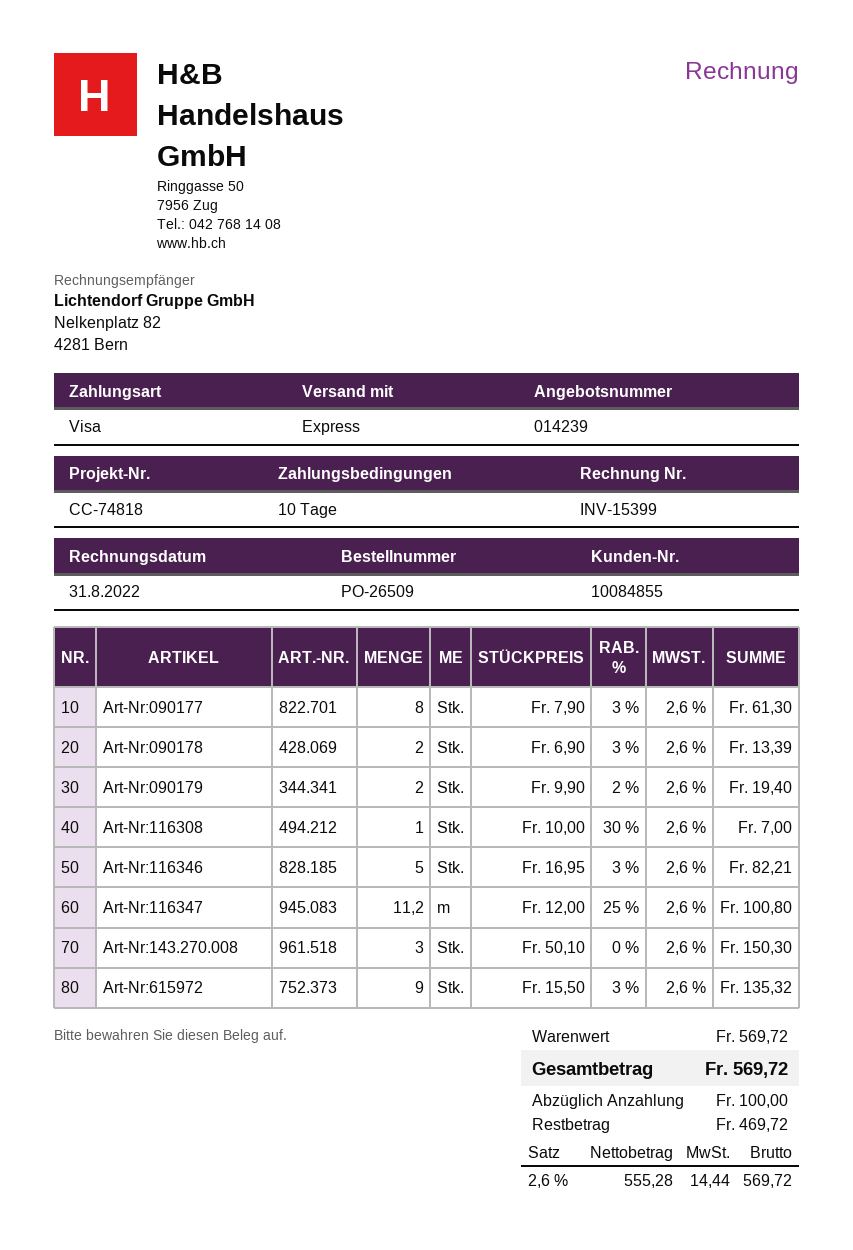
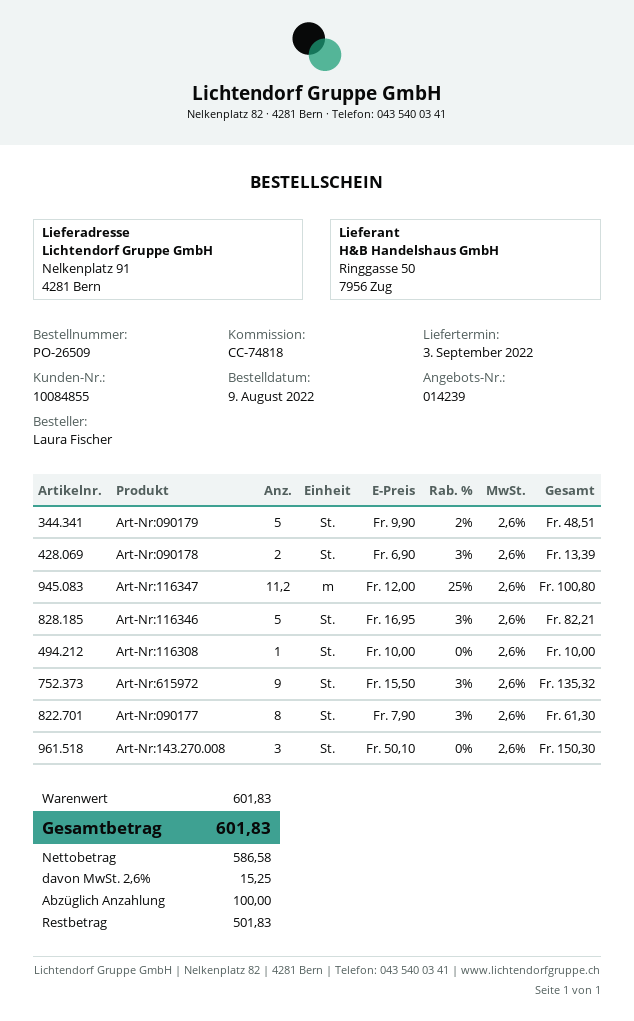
Art-Nr:090179: 2 x 9.90 - 2% = 19.40 -> 5 x 9.90 - 2% = 48.51
Art-Nr:116308: 1 x 10.00 - 30% = 7.00 -> 1 x 10.00 = 10.00
subtotal: 569.72 -> 601.83
net: 555.28 -> 586.58
tax: 2.6% = 14.44 -> 2.6% = 15.25
total: 569.72 -> 601.83
balance: 469.72 -> 501.83

